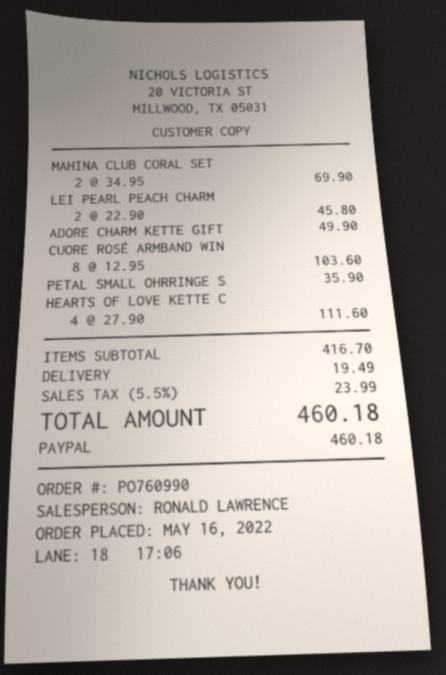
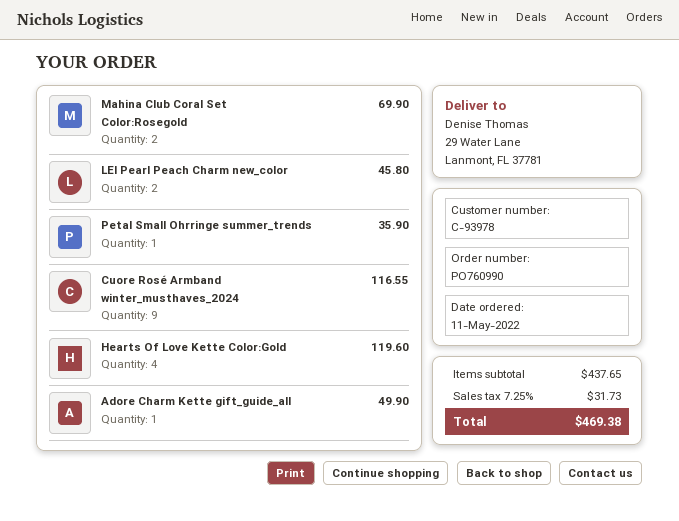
order date: 2022-05-16 -> 2022-05-11
CUORE ROSÉ ARMBAND WIN: 8 for 103.60 -> 9 for 116.55
HEARTS OF LOVE KETTE C: 4 for 111.60 -> 4 for 119.60
subtotal: 416.70 -> 437.65
shipping: 19.49 -> none
tax: 5.5% = 23.99 -> 7.25% = 31.73
total: 460.18 -> 469.38

